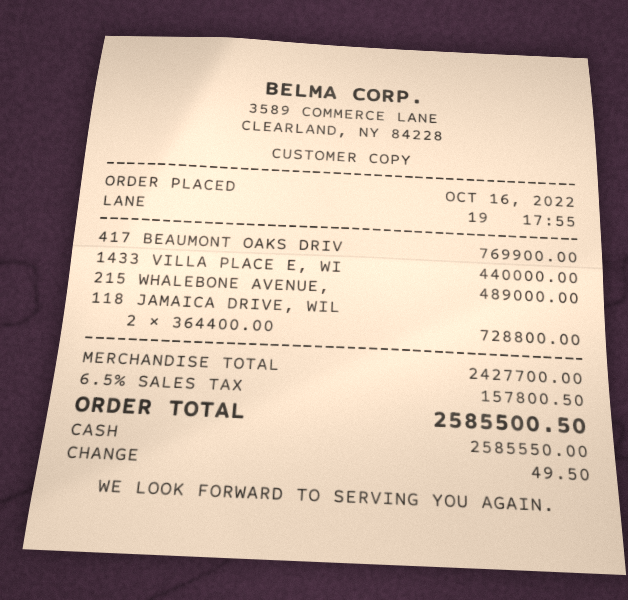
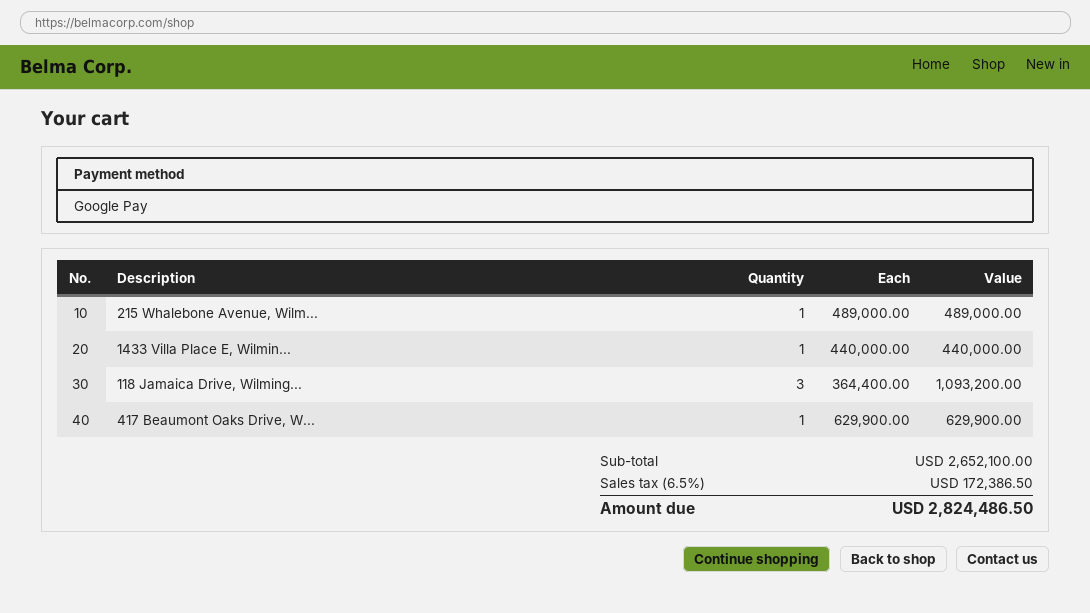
payment method: cash -> Google Pay
417 BEAUMONT OAKS DRIV: 1 x 769900.00 = 769900.00 -> 1 x 629900.00 = 629900.00
118 JAMAICA DRIVE, WIL: 2 x 364400.00 = 728800.00 -> 3 x 364400.00 = 1093200.00
subtotal: 2427700.00 -> 2652100.00
tax: 6.5% = 157800.50 -> 6.5% = 172386.50
total: 2585500.50 -> 2824486.50

